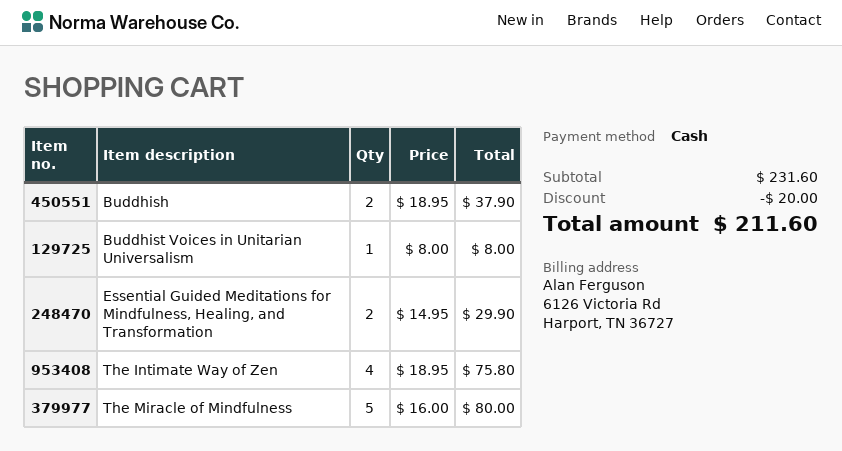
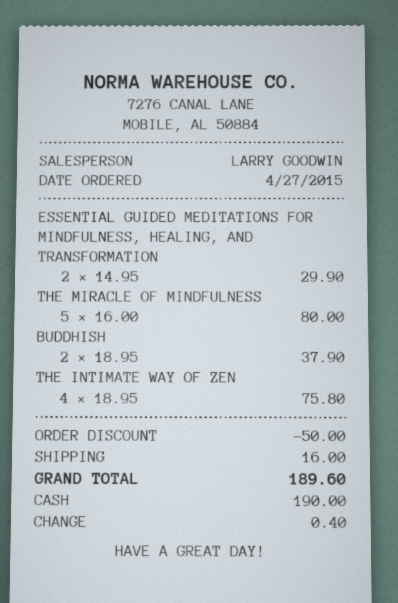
Buddhist Voices in Unitarian Universalism: 1 x 8.00 = 8.00 -> none
discount: 20.00 -> 50.00
shipping: none -> 16.00
total: 211.60 -> 189.60

